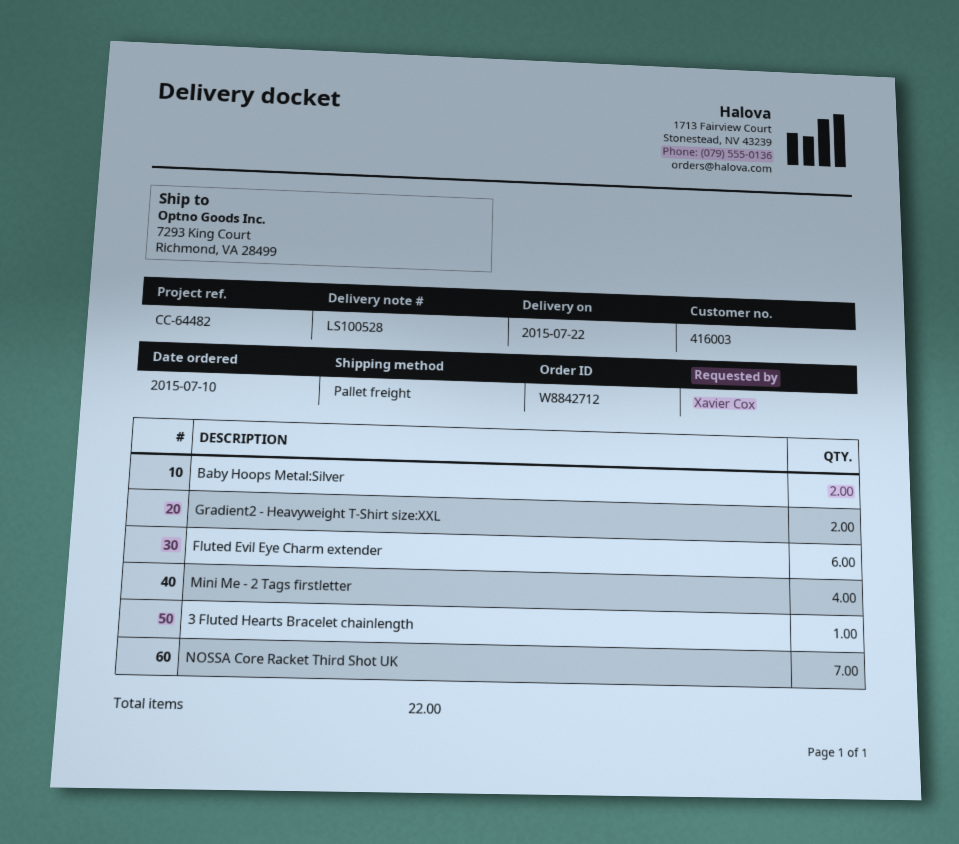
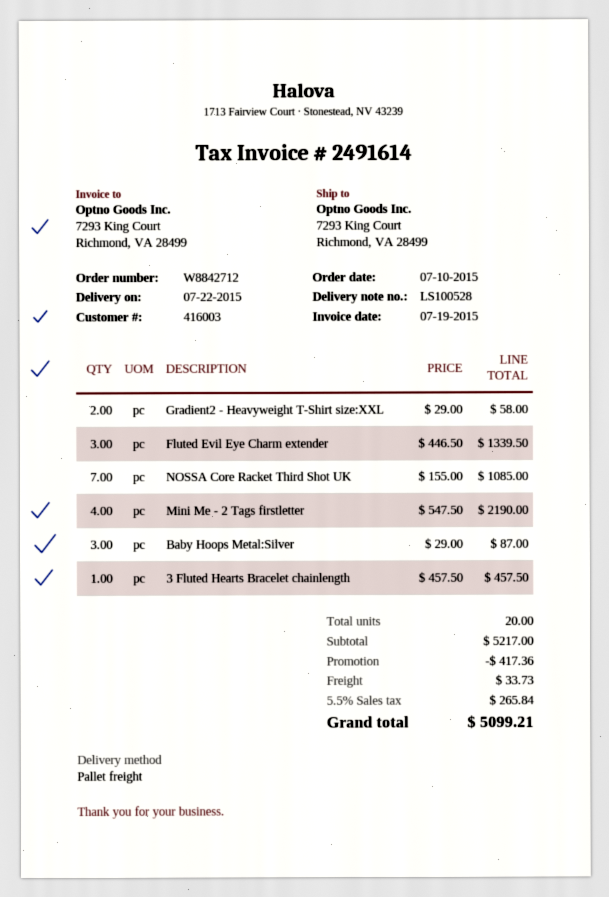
Baby Hoops Metal:Silver: 2 -> 3
Fluted Evil Eye Charm extender: 6 -> 3
total quantity: 22 -> 20

